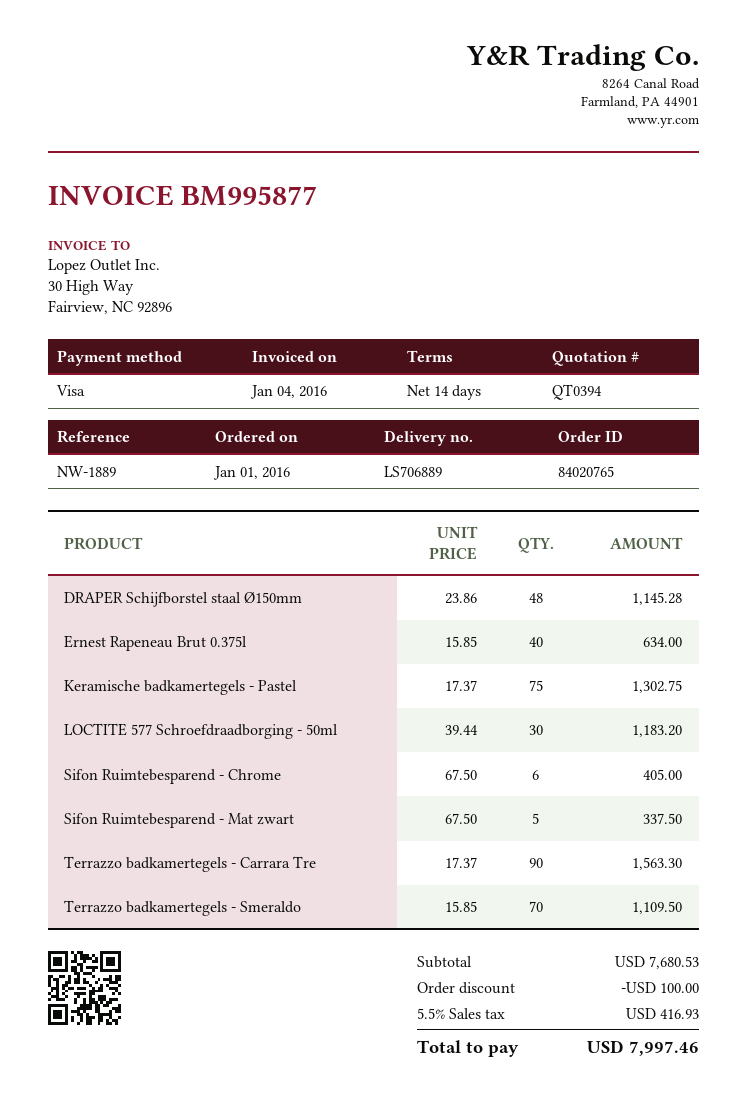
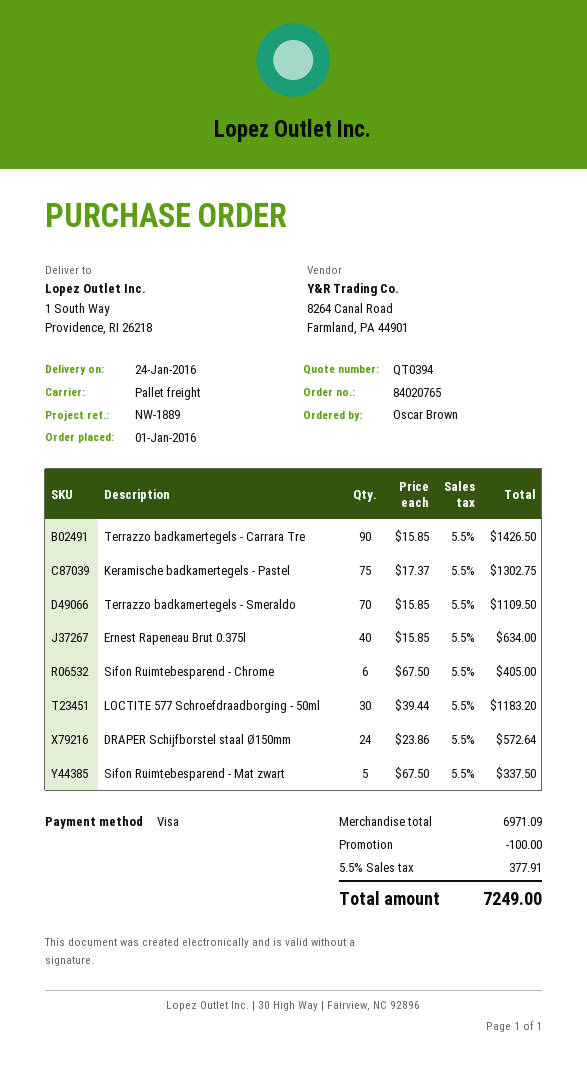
DRAPER Schijfborstel staal Ø150mm: 48 x 23.86 = 1145.28 -> 24 x 23.86 = 572.64
Terrazzo badkamertegels - Carrara Tre: 90 x 17.37 = 1563.30 -> 90 x 15.85 = 1426.50
subtotal: 7680.53 -> 6971.09
tax: 5.5% = 416.93 -> 5.5% = 377.91
total: 7997.46 -> 7249.00

